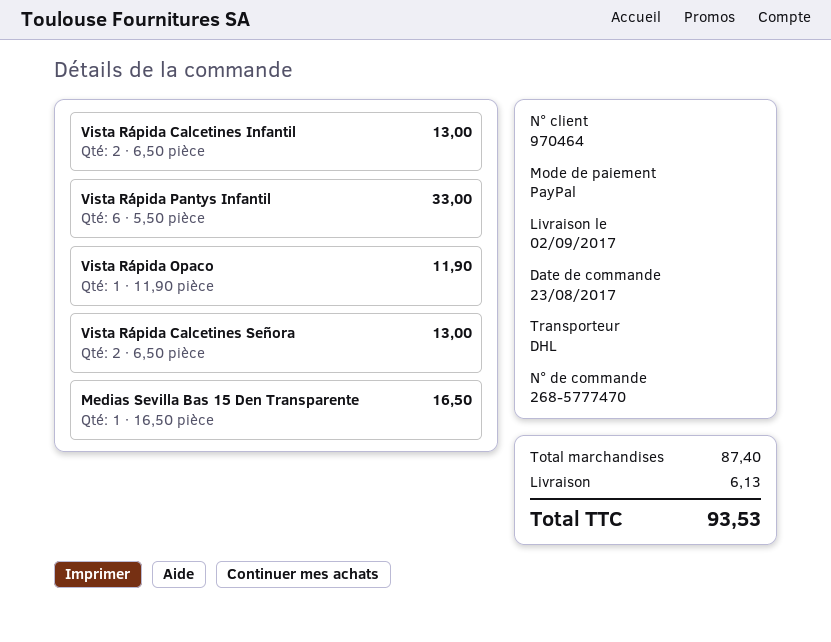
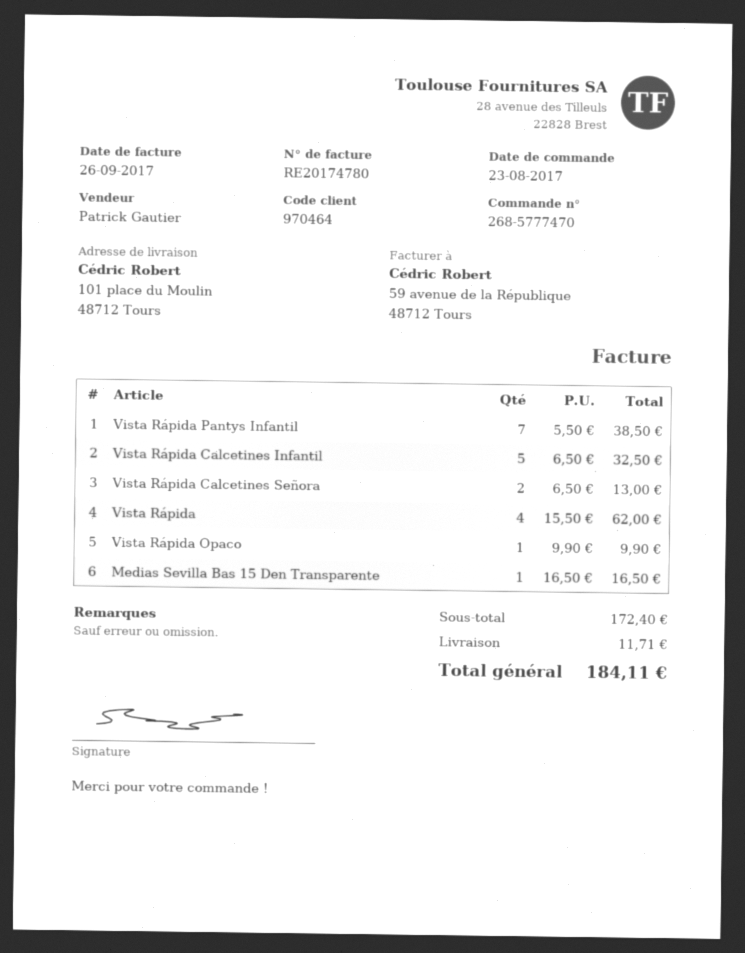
Vista Rápida Calcetines Infantil: 2 x 6.50 = 13.00 -> 5 x 6.50 = 32.50
Vista Rápida Pantys Infantil: 6 x 5.50 = 33.00 -> 7 x 5.50 = 38.50
Vista Rápida Opaco: 1 x 11.90 = 11.90 -> 1 x 9.90 = 9.90
Vista Rápida: none -> 4 x 15.50 = 62.00
subtotal: 87.40 -> 172.40
shipping: 6.13 -> 11.71
total: 93.53 -> 184.11

